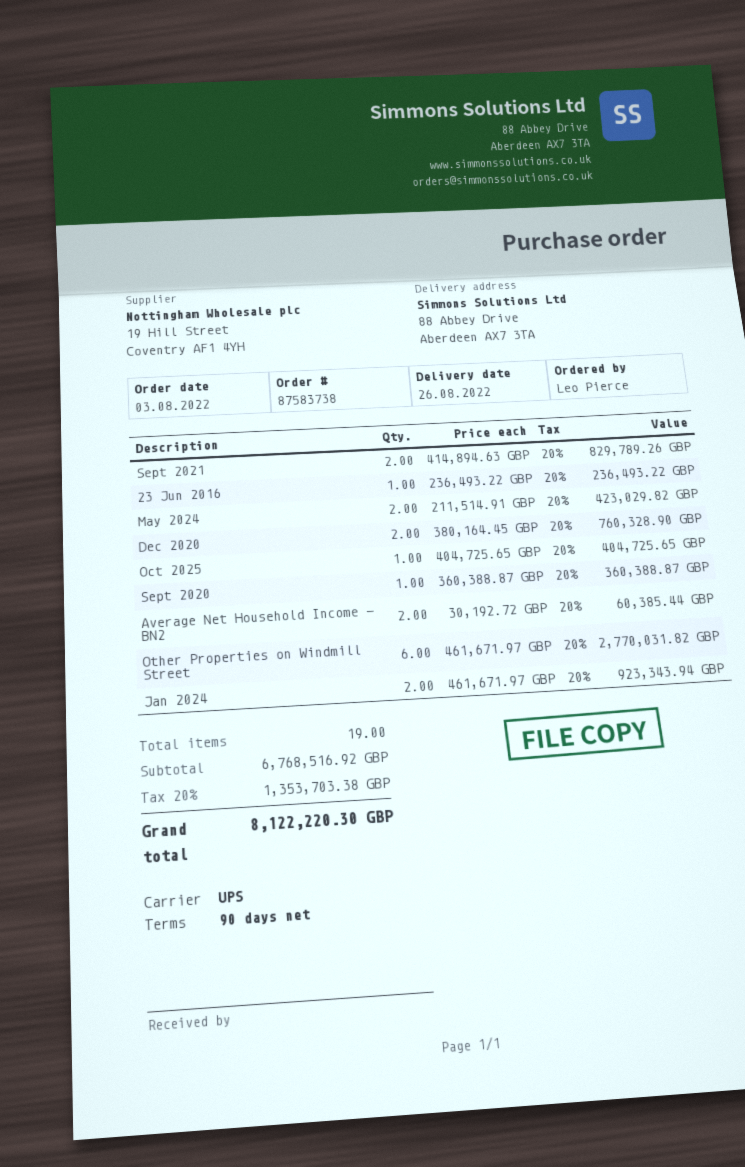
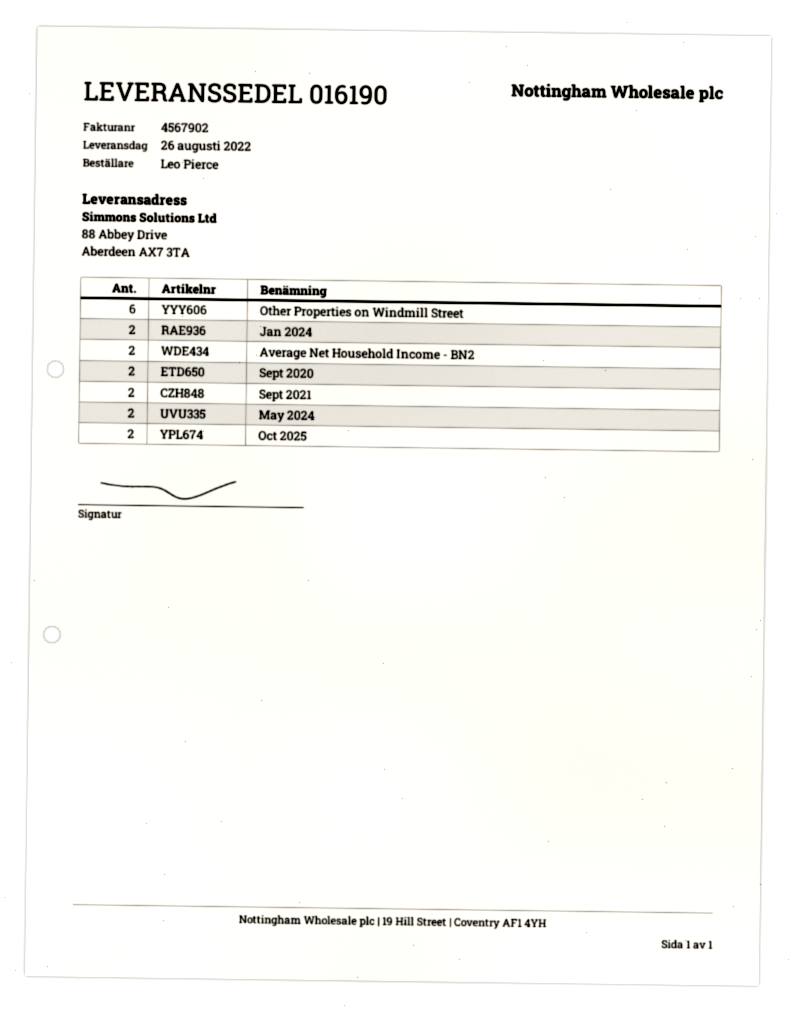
23 Jun 2016: 1 -> none
Dec 2020: 2 -> none
Oct 2025: 1 -> 2
Sept 2020: 1 -> 2

